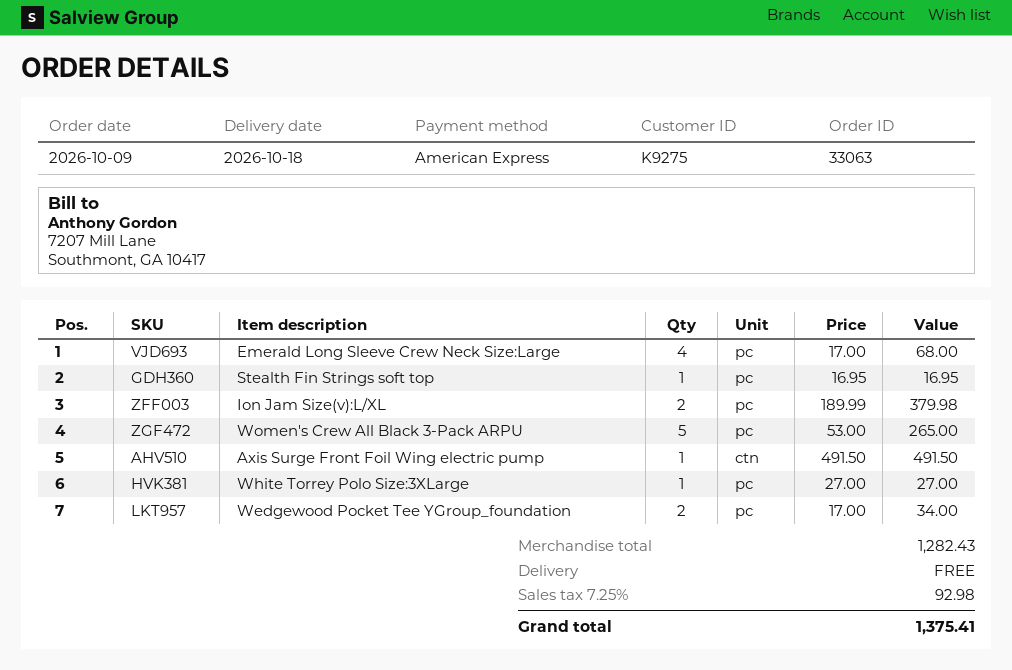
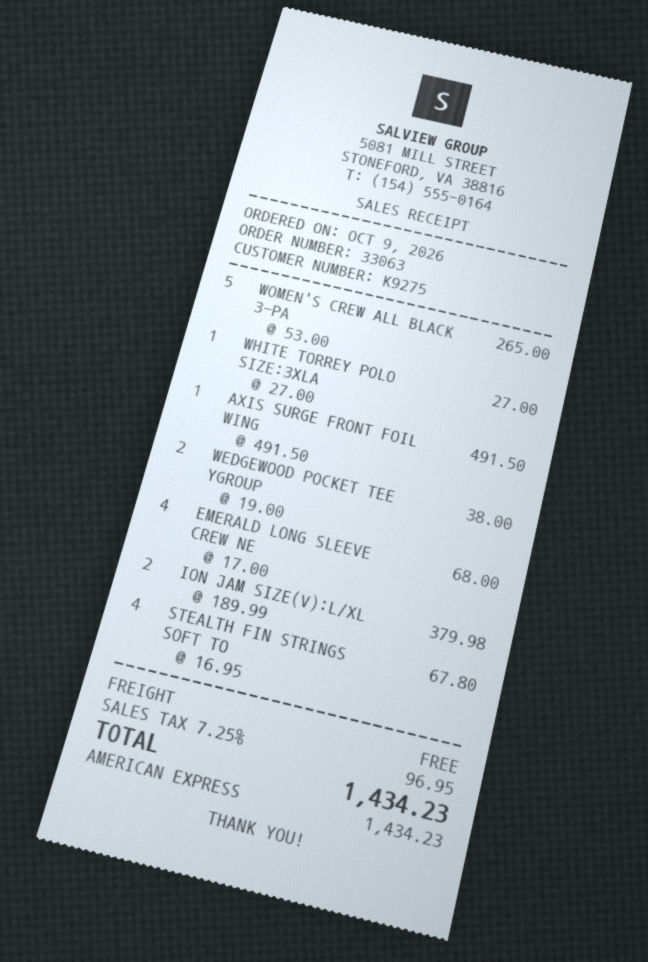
Stealth Fin Strings soft top: 1 x 16.95 = 16.95 -> 4 x 16.95 = 67.80
Wedgewood Pocket Tee YGroup_foundation: 2 x 17.00 = 34.00 -> 2 x 19.00 = 38.00
tax: 7.25% = 92.98 -> 7.25% = 96.95
total: 1375.41 -> 1434.23

